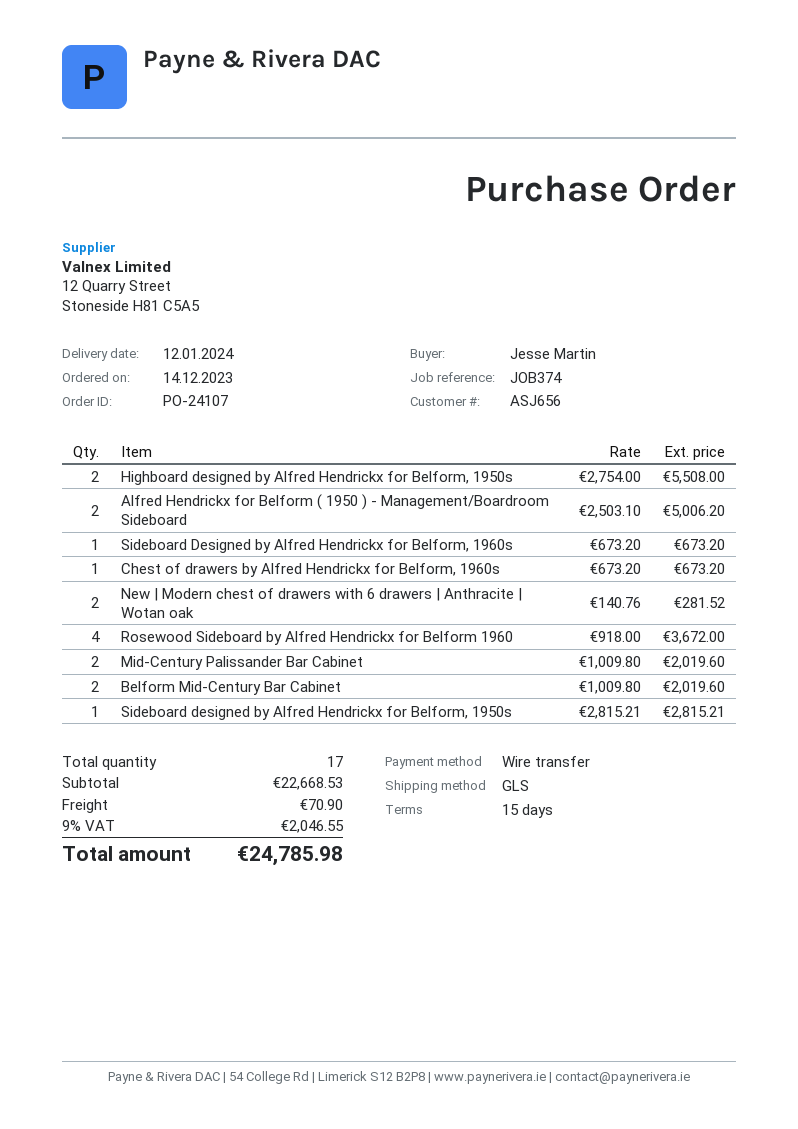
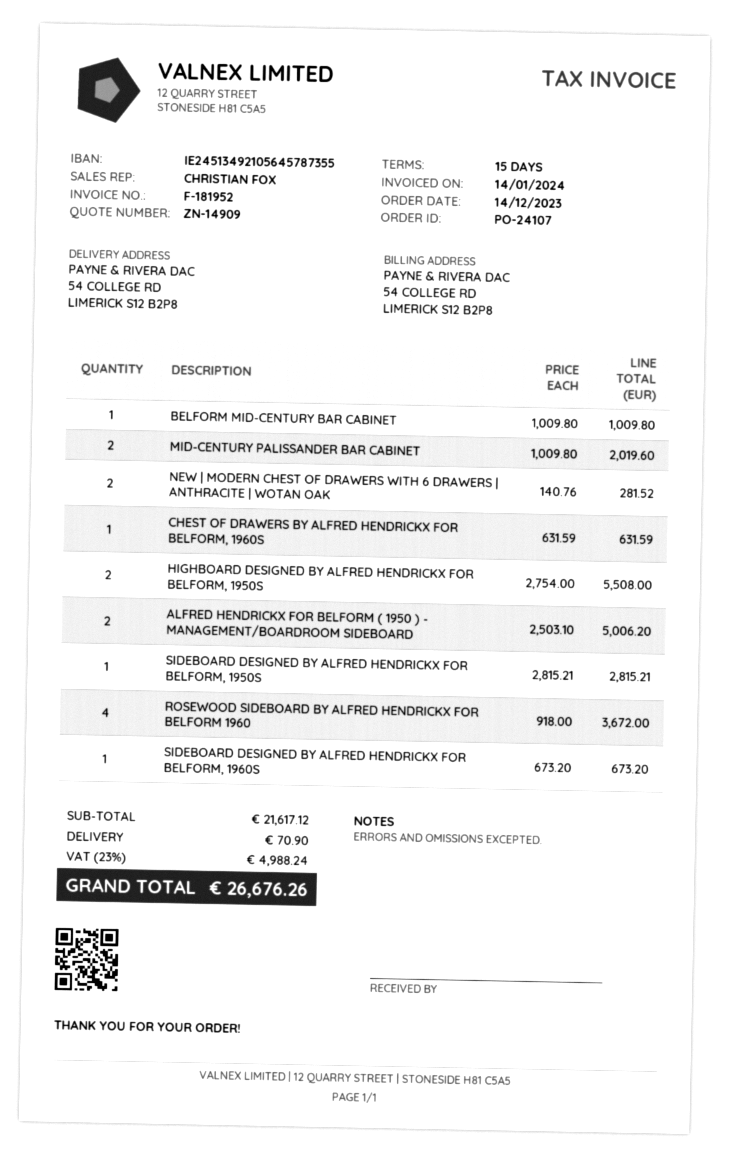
Chest of drawers by Alfred Hendrickx for Belform, 1960s: 1 x 673.20 = 673.20 -> 1 x 631.59 = 631.59
Belform Mid-Century Bar Cabinet: 2 x 1009.80 = 2019.60 -> 1 x 1009.80 = 1009.80
subtotal: 22668.53 -> 21617.12
tax: 9% = 2046.55 -> 23% = 4988.24
total: 24785.98 -> 26676.26

